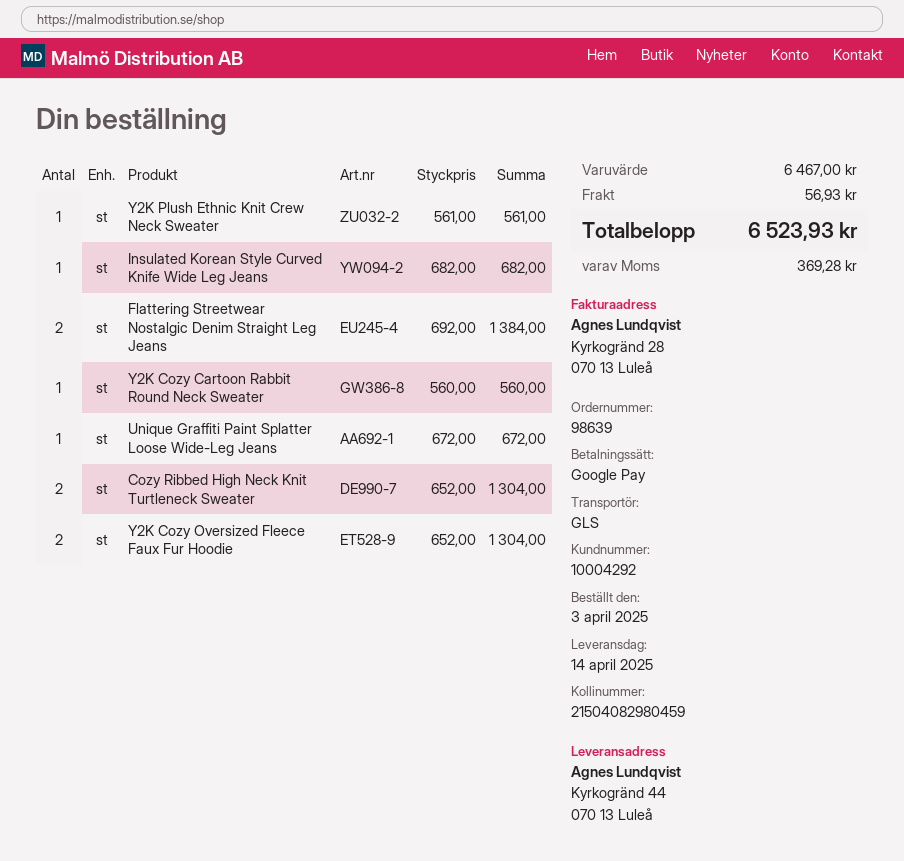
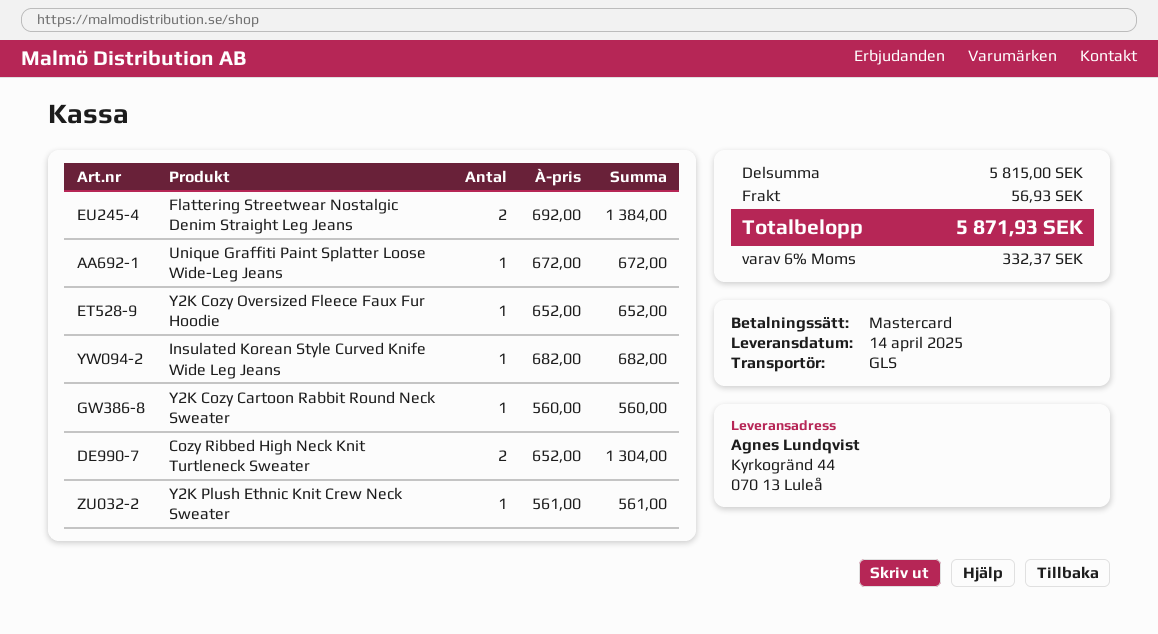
payment method: Google Pay -> Mastercard
Y2K Cozy Oversized Fleece Faux Fur Hoodie: 2 x 652.00 = 1304.00 -> 1 x 652.00 = 652.00
subtotal: 6467.00 -> 5815.00
tax: 369.28 -> 332.37
total: 6523.93 -> 5871.93

